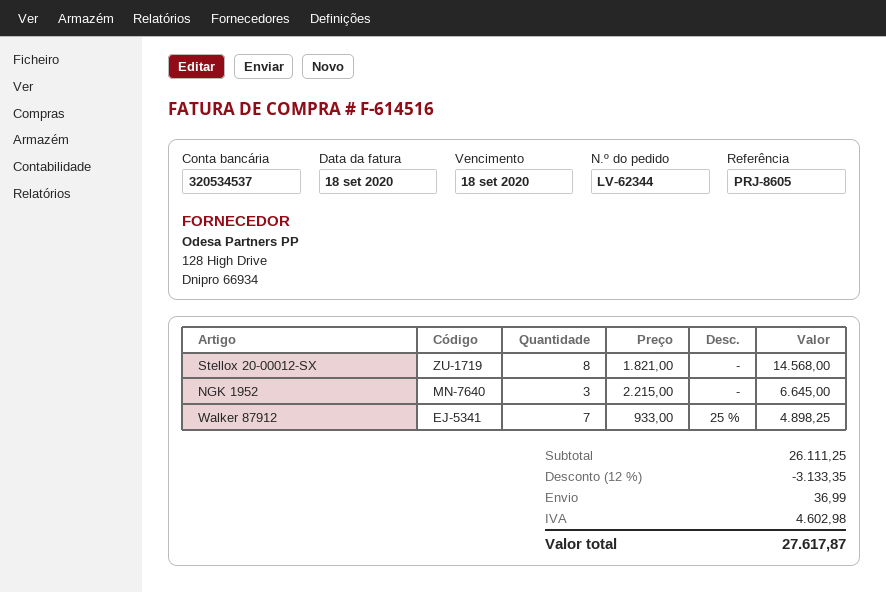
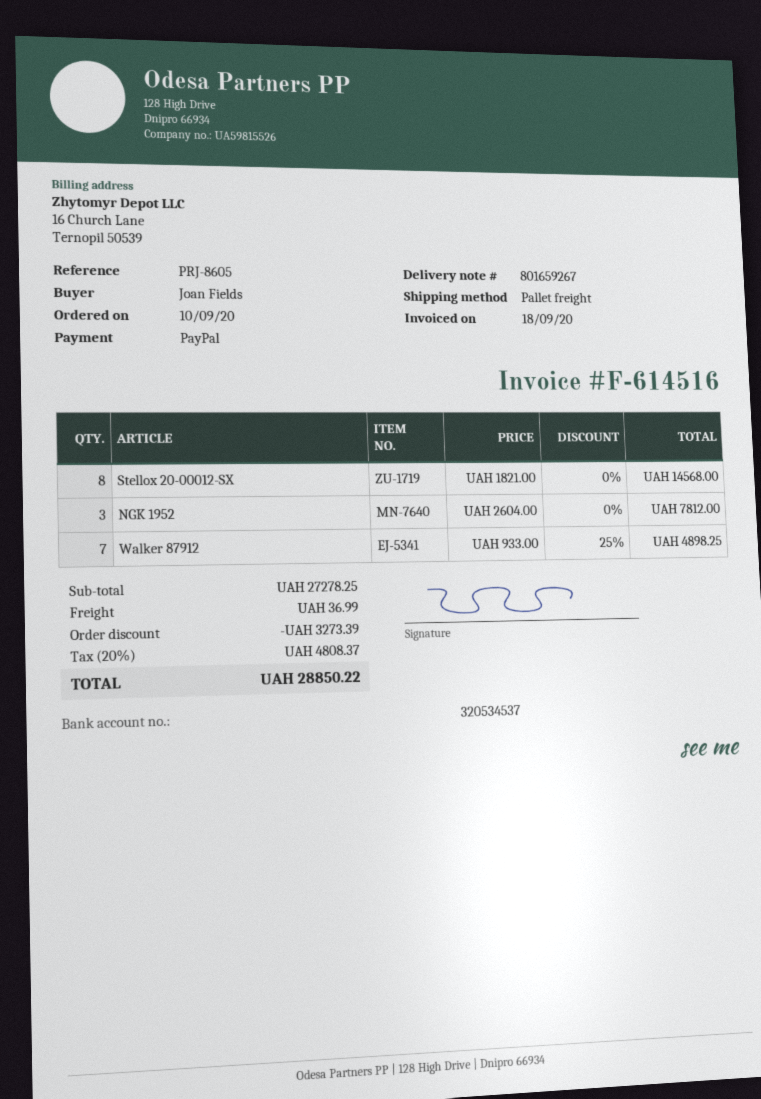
NGK 1952: 3 x 2215.00 = 6645.00 -> 3 x 2604.00 = 7812.00
subtotal: 26111.25 -> 27278.25
discount: 3133.35 -> 3273.39
tax: 4602.98 -> 4808.37
total: 27617.87 -> 28850.22

